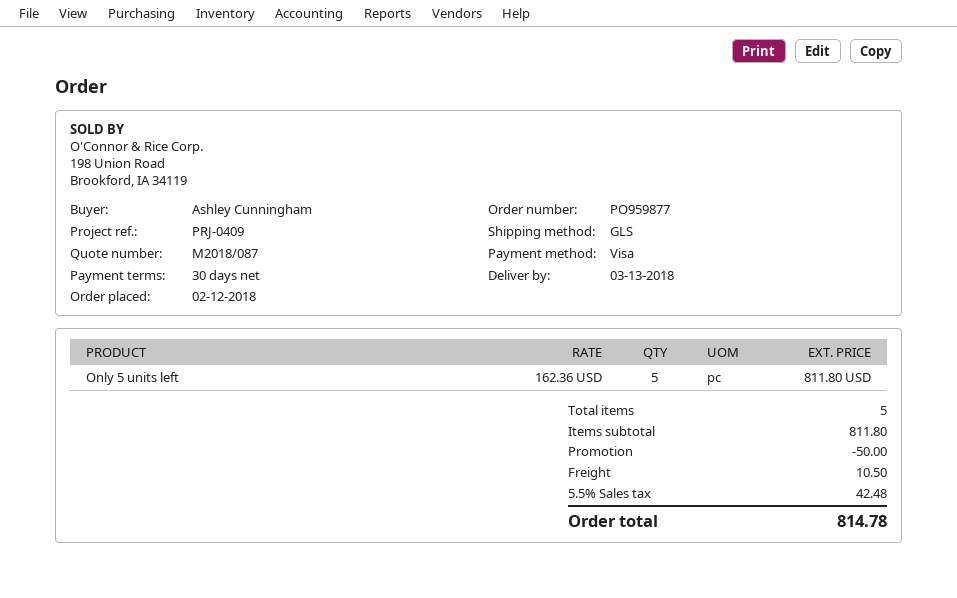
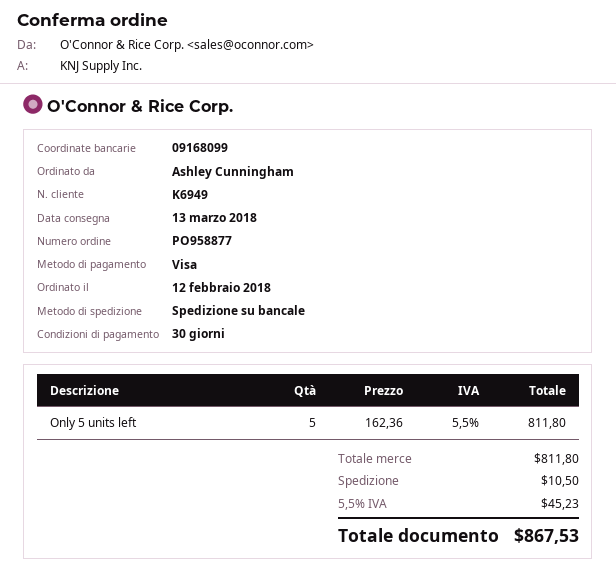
order number: PO959877 -> PO958877
shipping method: GLS -> pallet freight
discount: 50.00 -> none
tax: 5.5% = 42.48 -> 5.5% = 45.23
total: 814.78 -> 867.53

